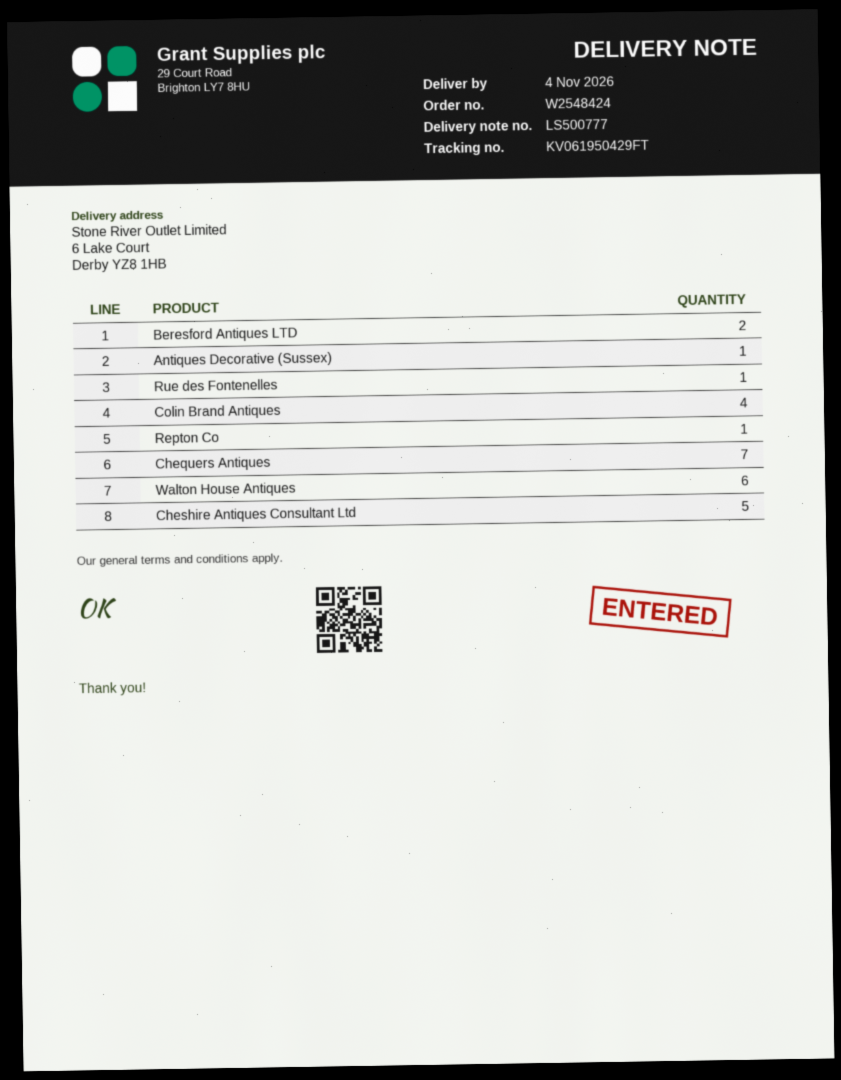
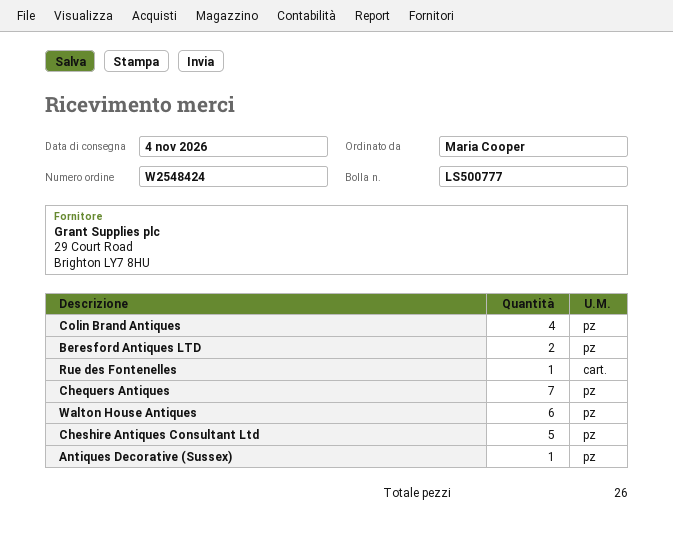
Repton Co: 1 -> none

